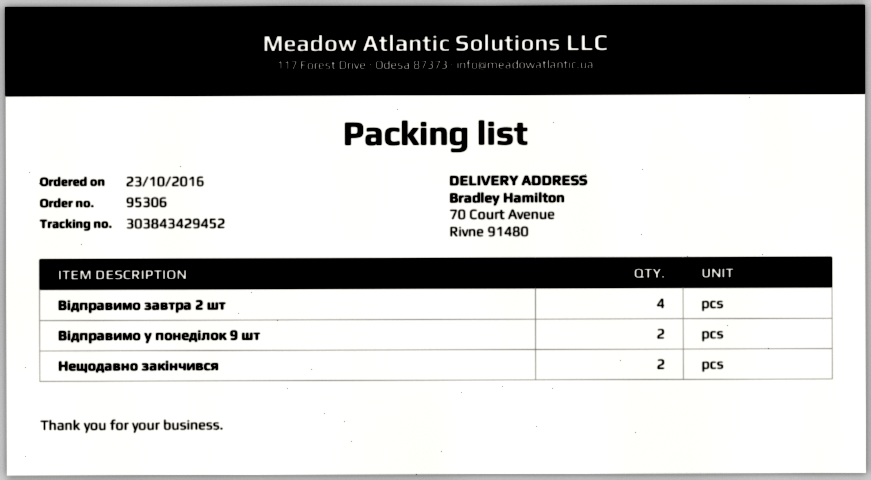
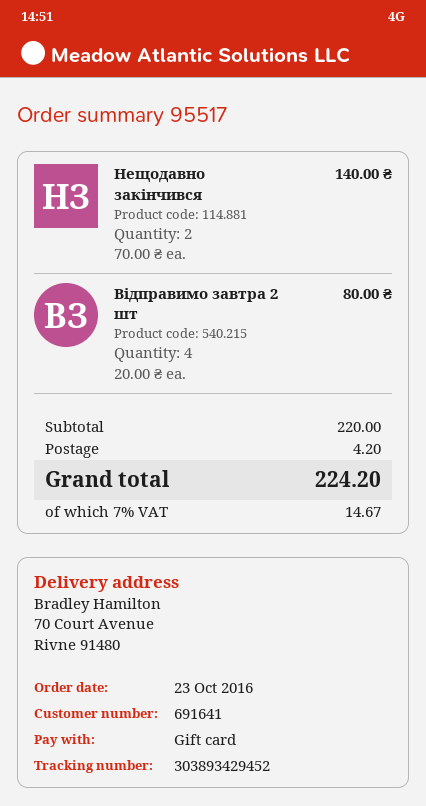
order number: 95306 -> 95517
tracking number: 303843429452 -> 303893429452
Відправимо у понеділок 9 шт: 2 -> none

